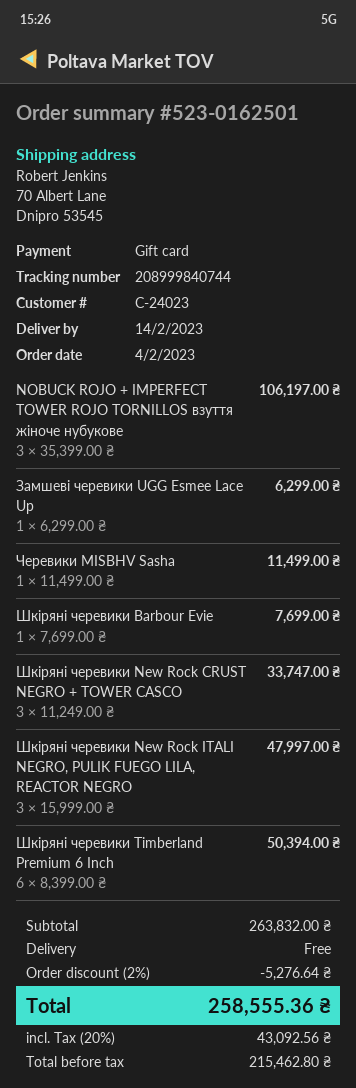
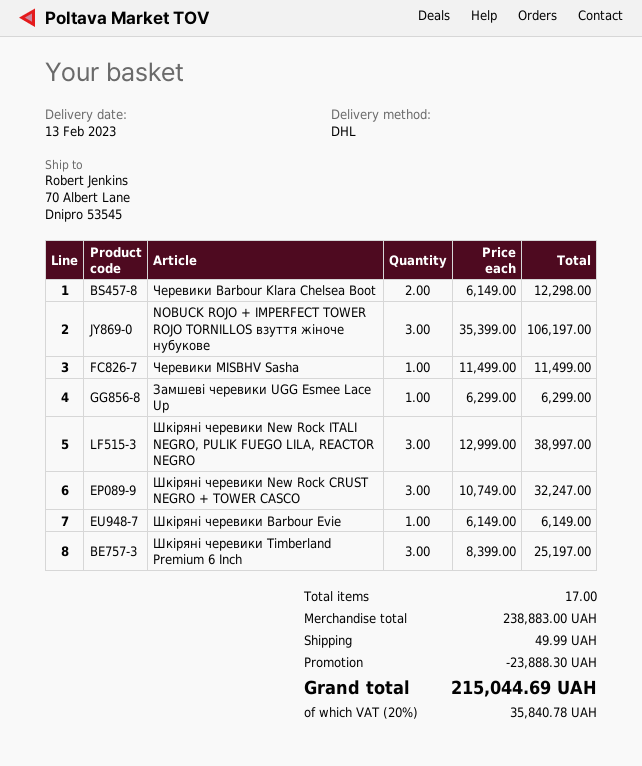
delivery date: 2023-02-14 -> 2023-02-13
Шкіряні черевики Barbour Evie: 1 x 7699.00 = 7699.00 -> 1 x 6149.00 = 6149.00
Шкіряні черевики New Rock CRUST NEGRO + TOWER CASCO: 3 x 11249.00 = 33747.00 -> 3 x 10749.00 = 32247.00
Шкіряні черевики New Rock ITALI NEGRO, PULIK FUEGO LILA, REACTOR NEGRO: 3 x 15999.00 = 47997.00 -> 3 x 12999.00 = 38997.00
Шкіряні черевики Timberland Premium 6 Inch: 6 x 8399.00 = 50394.00 -> 3 x 8399.00 = 25197.00
Черевики Barbour Klara Chelsea Boot: none -> 2 x 6149.00 = 12298.00
subtotal: 263832.00 -> 238883.00
discount: 5276.64 -> 23888.30
shipping: 0.00 -> 49.99
tax: 20% = 43092.56 -> 20% = 35840.78
total: 258555.36 -> 215044.69

